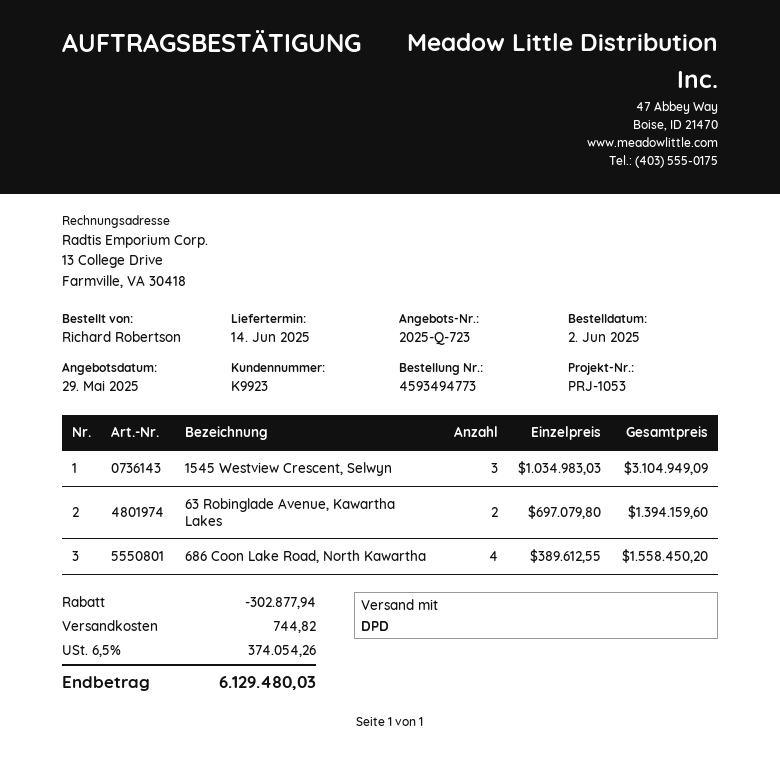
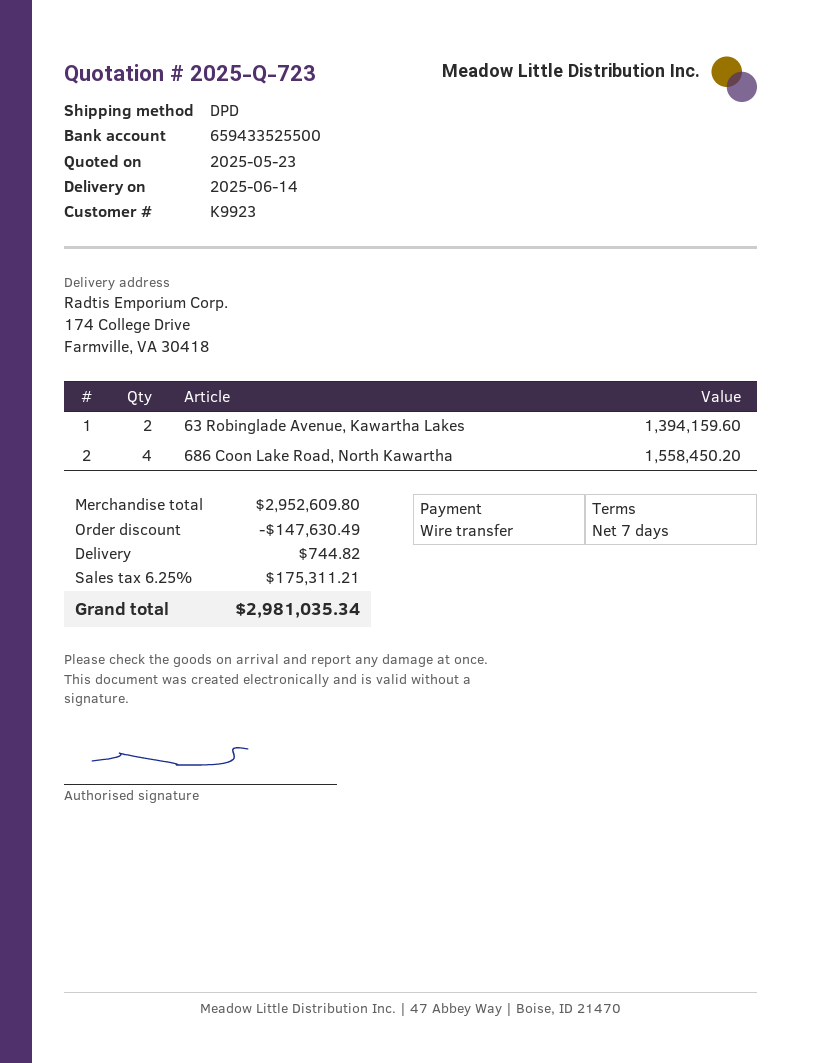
quote date: 2025-05-29 -> 2025-05-23
1545 Westview Crescent, Selwyn: 3 for 3104949.09 -> none
discount: 302877.94 -> 147630.49
tax: 6.5% = 374054.26 -> 6.25% = 175311.21
total: 6129480.03 -> 2981035.34

